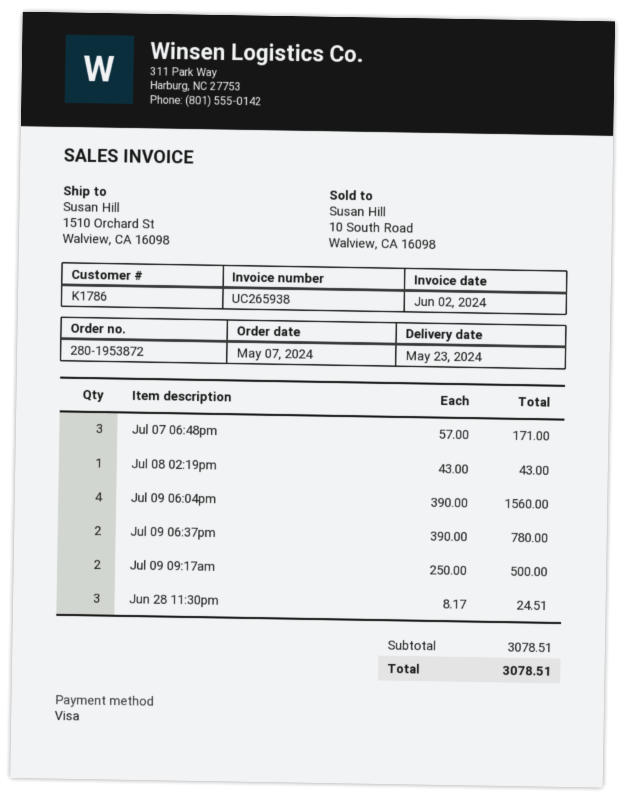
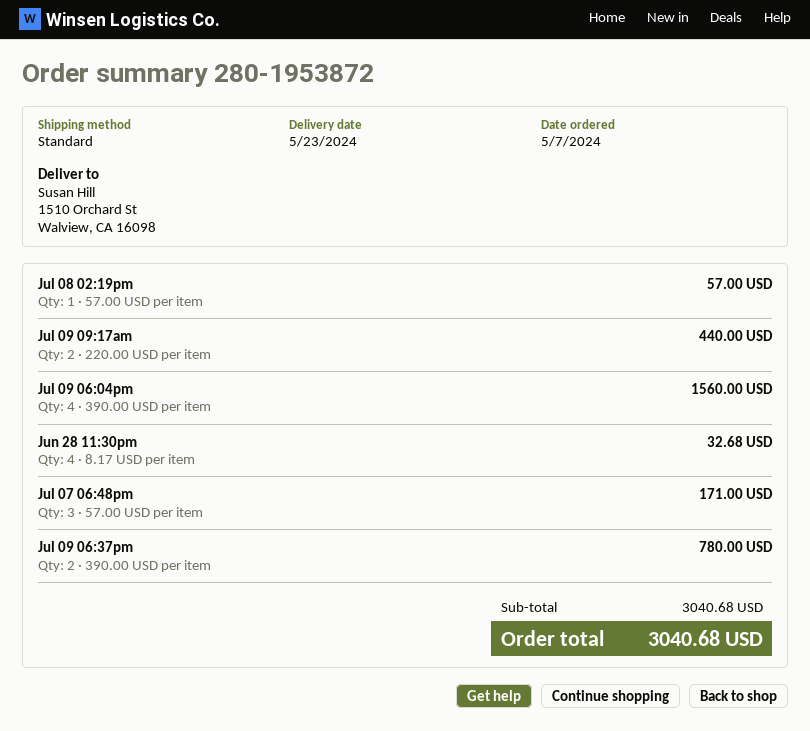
Jul 08 02:19pm: 1 x 43.00 = 43.00 -> 1 x 57.00 = 57.00
Jul 09 09:17am: 2 x 250.00 = 500.00 -> 2 x 220.00 = 440.00
Jun 28 11:30pm: 3 x 8.17 = 24.51 -> 4 x 8.17 = 32.68
subtotal: 3078.51 -> 3040.68
total: 3078.51 -> 3040.68

